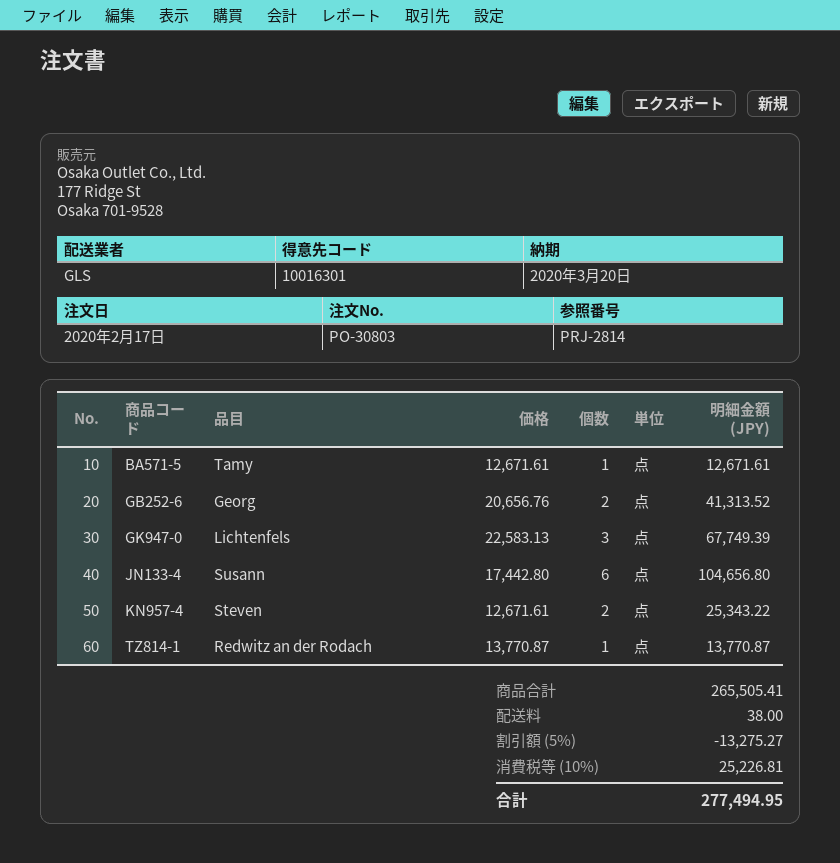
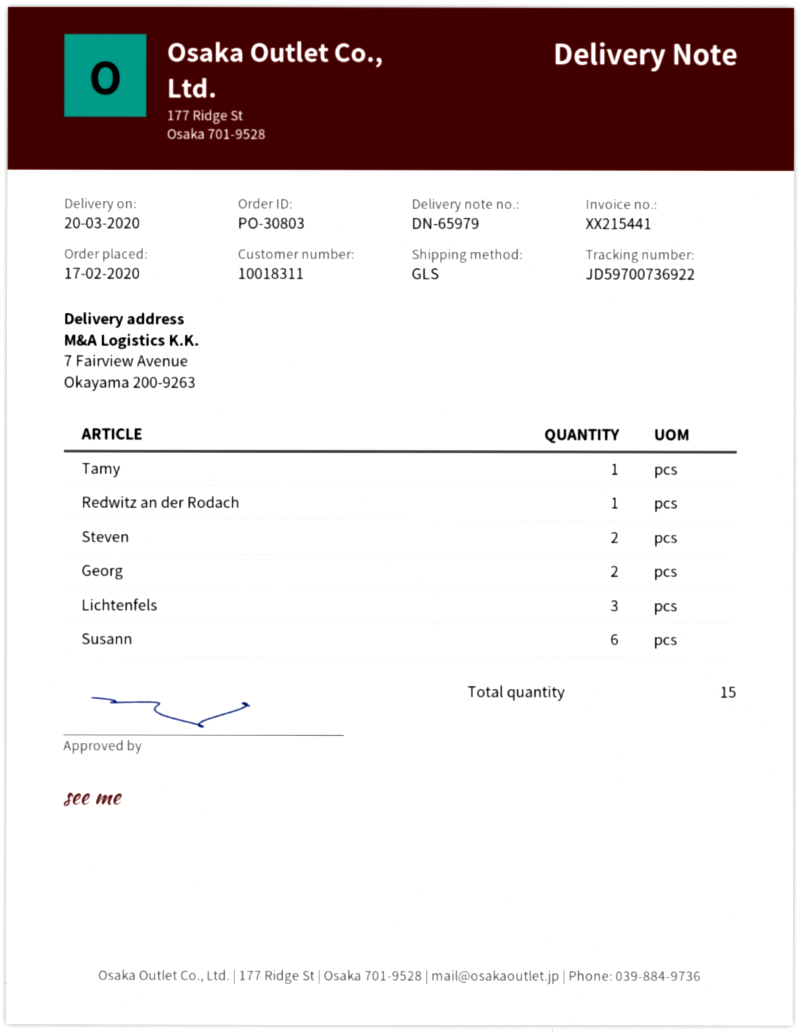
customer number: 10016301 -> 10018311

